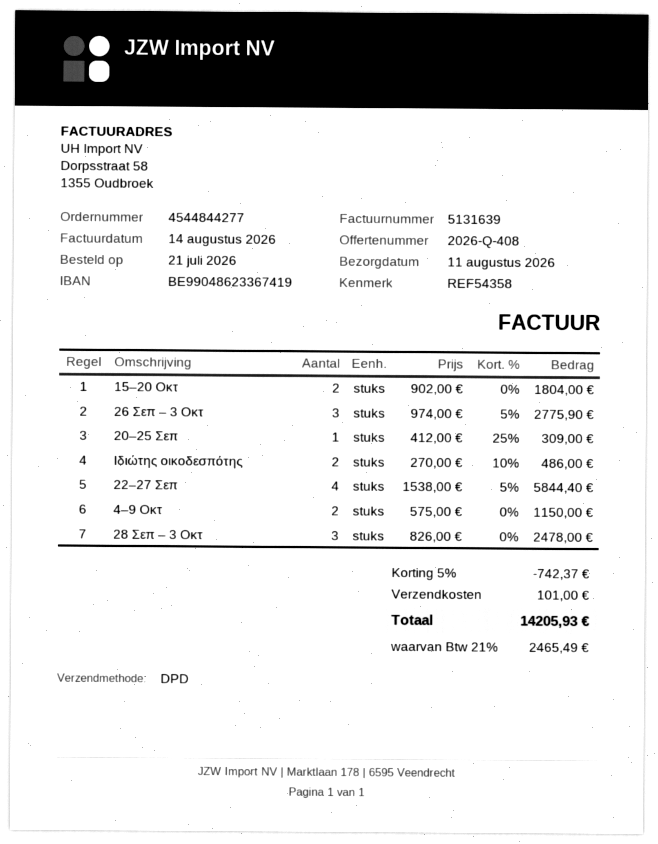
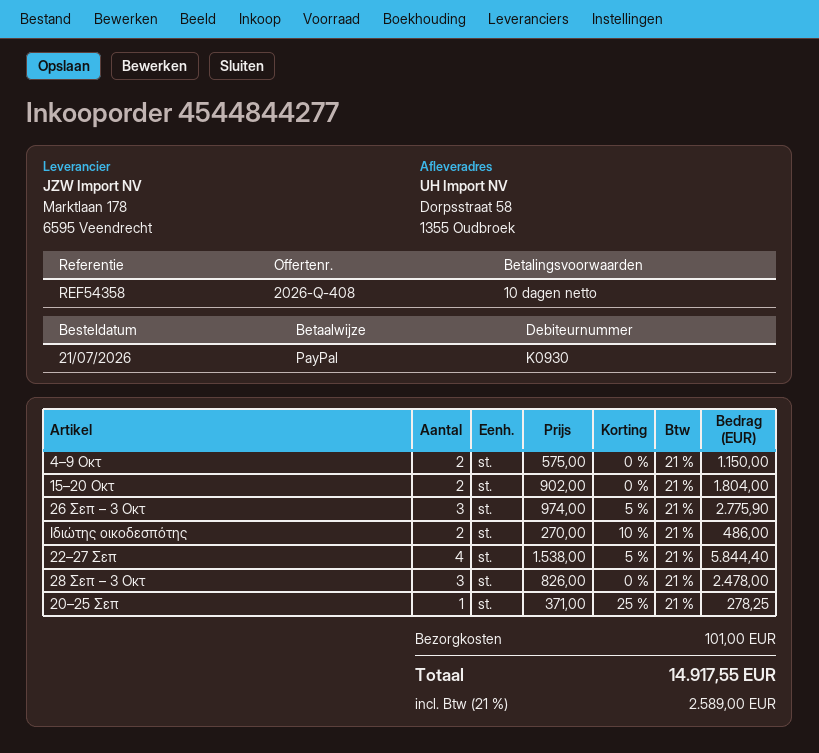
20–25 Σεπ: 1 x 412.00 - 25% = 309.00 -> 1 x 371.00 - 25% = 278.25
discount: 5% = 742.37 -> none
tax: 21% = 2465.49 -> 21% = 2589.00
total: 14205.93 -> 14917.55

